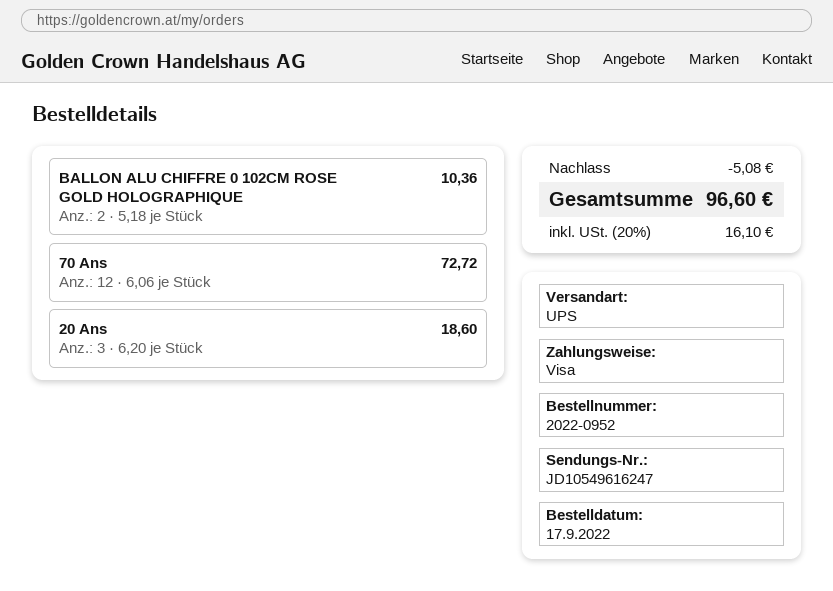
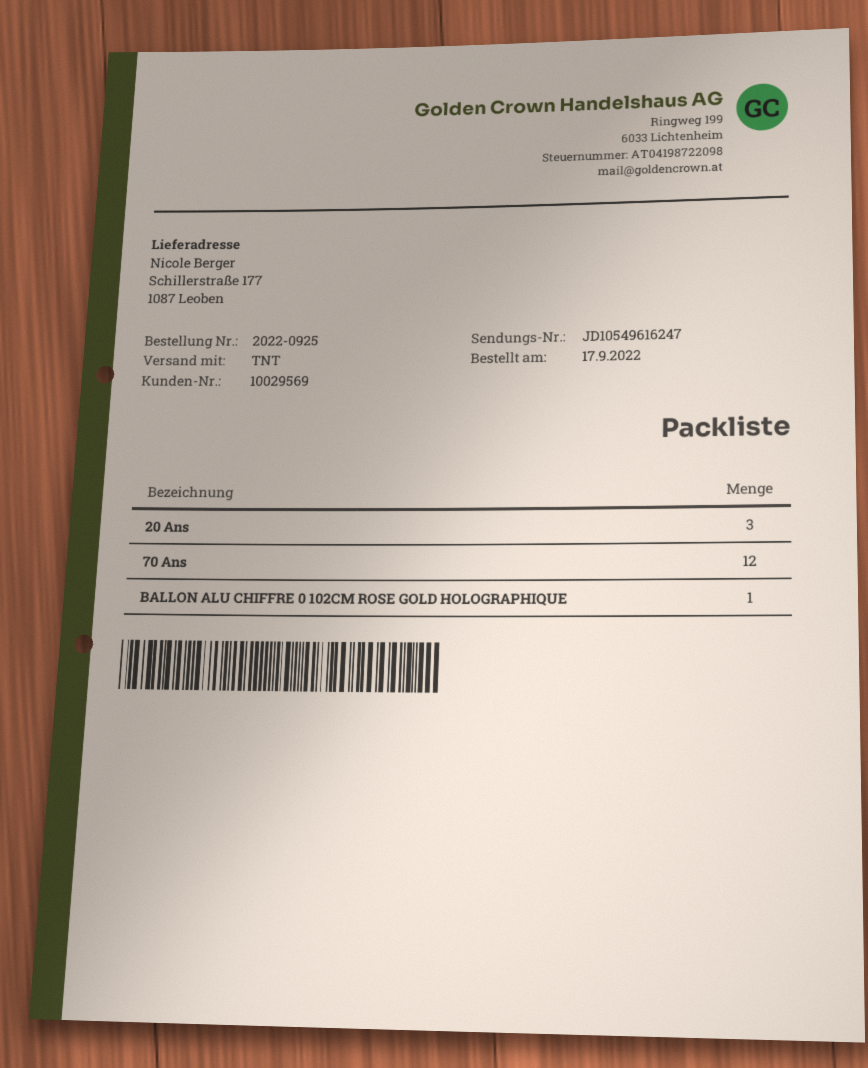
order number: 2022-0952 -> 2022-0925
shipping method: UPS -> TNT
BALLON ALU CHIFFRE 0 102CM ROSE GOLD HOLOGRAPHIQUE: 2 -> 1

